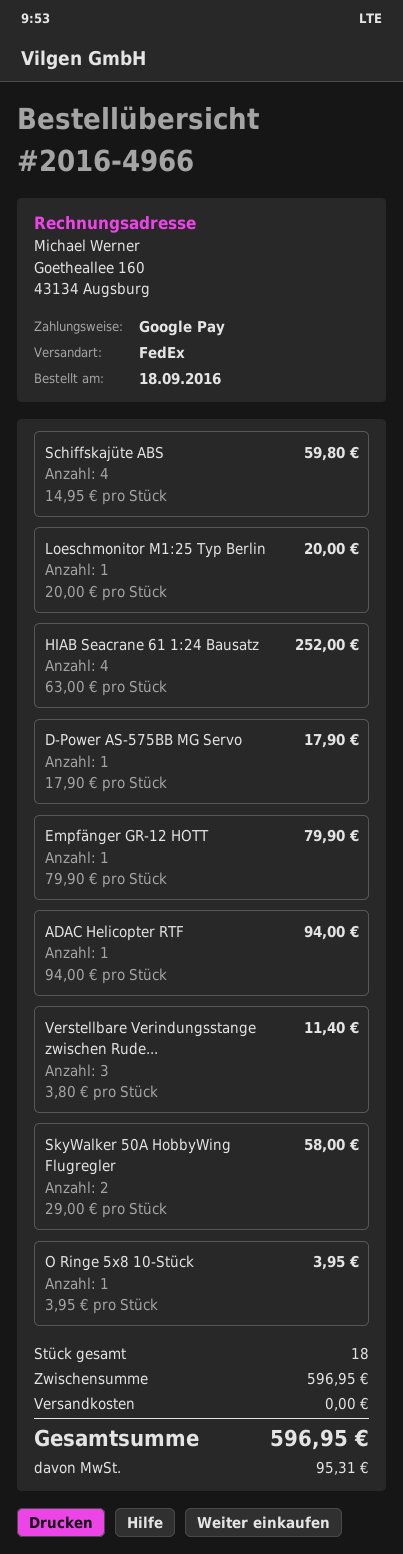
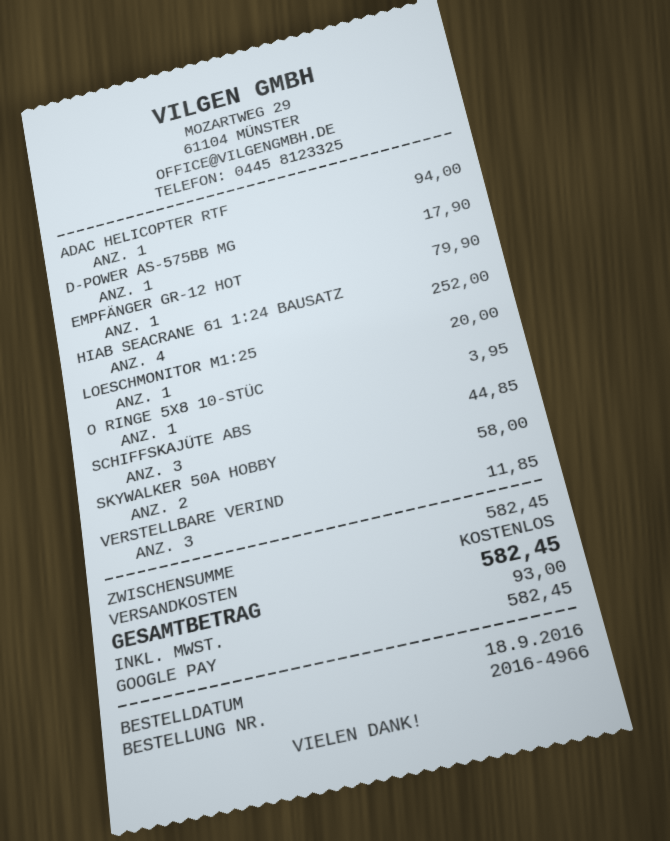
Schiffskajüte ABS: 4 for 59.80 -> 3 for 44.85
Verstellbare Verindungsstange zwischen Rude...: 3 for 11.40 -> 3 for 11.85
subtotal: 596.95 -> 582.45
tax: 95.31 -> 93.00
total: 596.95 -> 582.45

